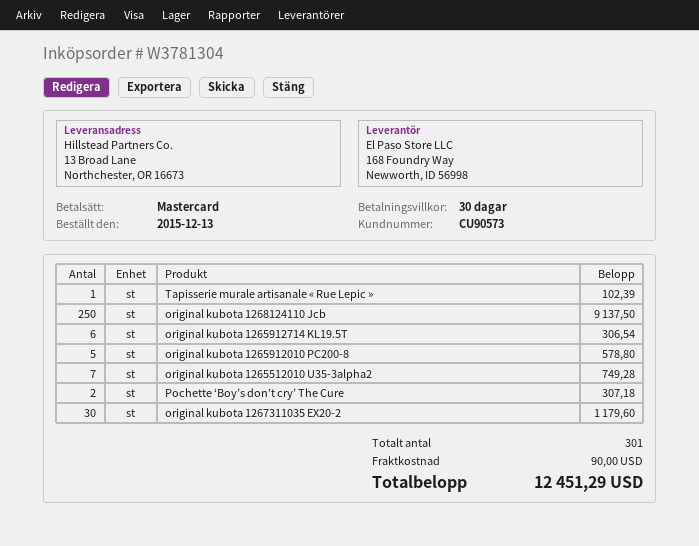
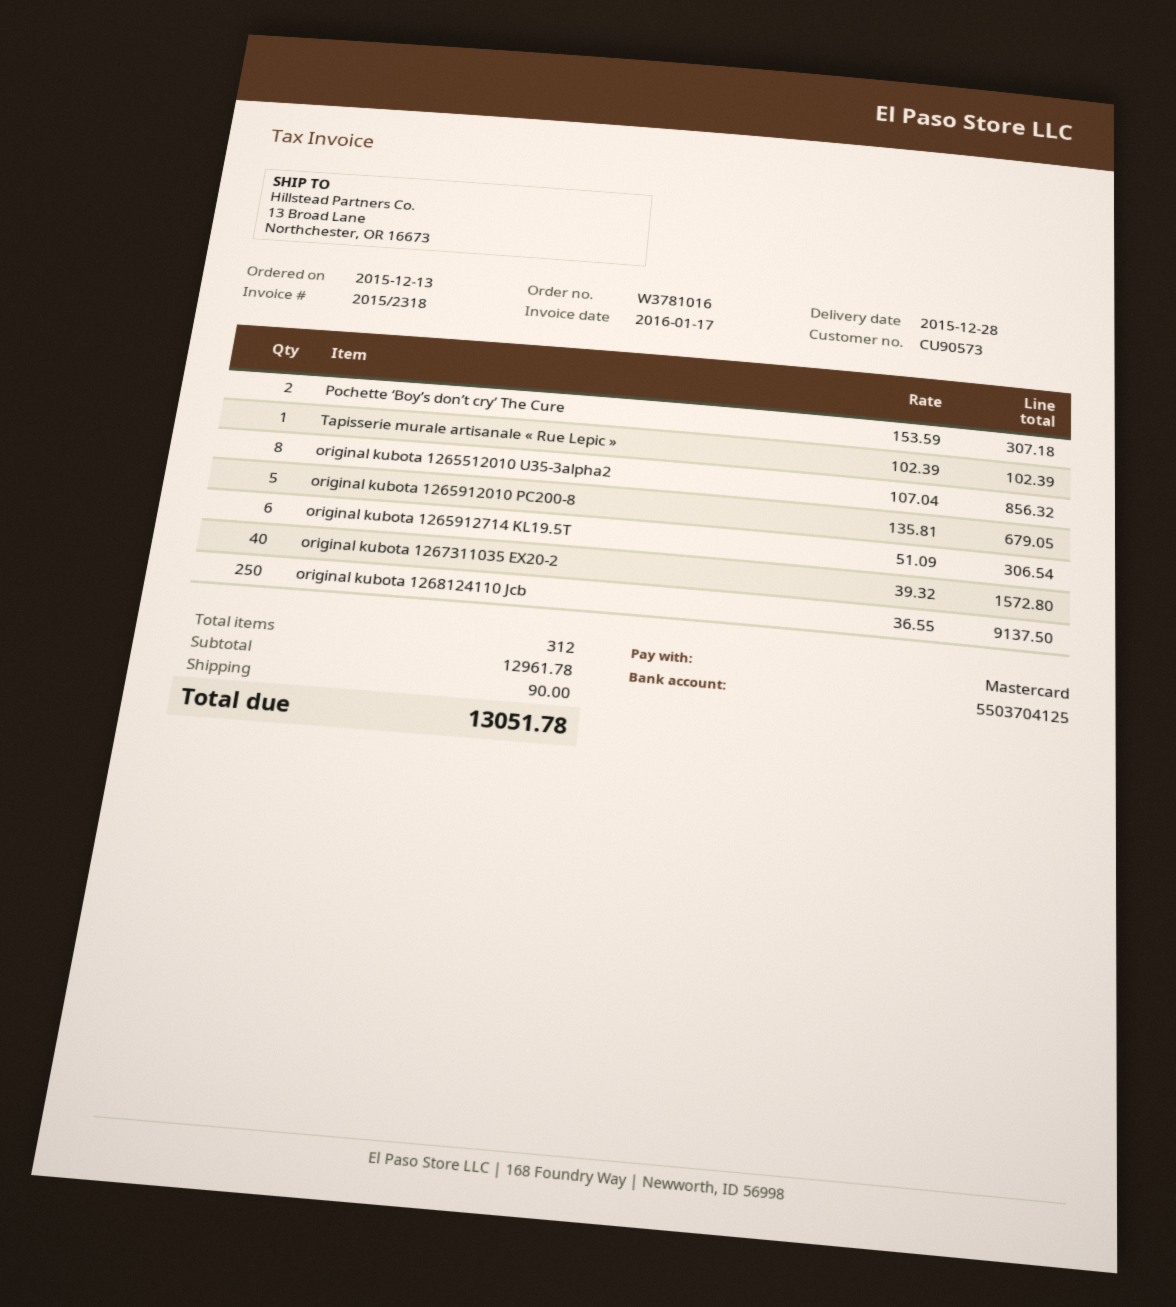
order number: W3781304 -> W3781016
original kubota 1265912010 PC200-8: 5 for 578.80 -> 5 for 679.05
original kubota 1265512010 U35-3alpha2: 7 for 749.28 -> 8 for 856.32
original kubota 1267311035 EX20-2: 30 for 1179.60 -> 40 for 1572.80
total quantity: 301 -> 312
total: 12451.29 -> 13051.78

